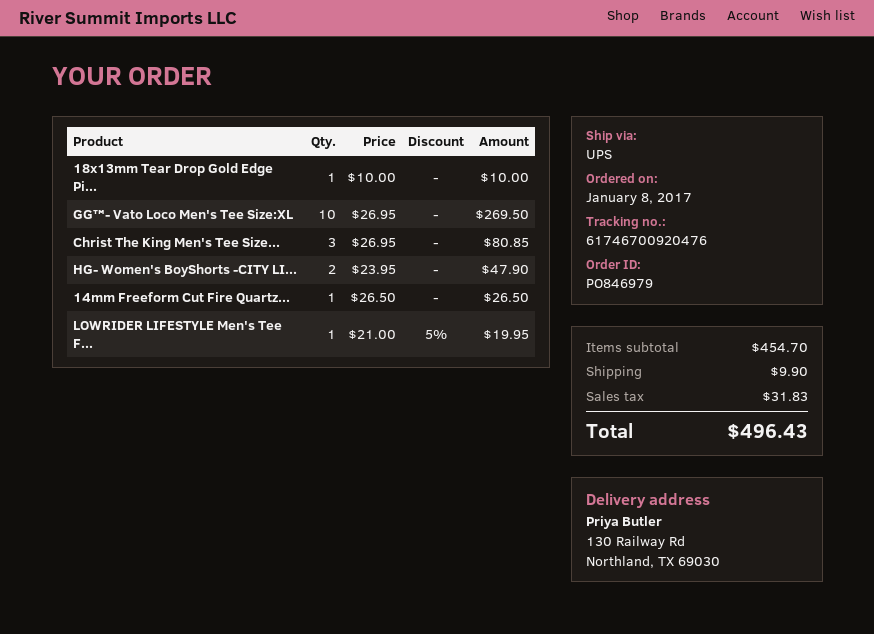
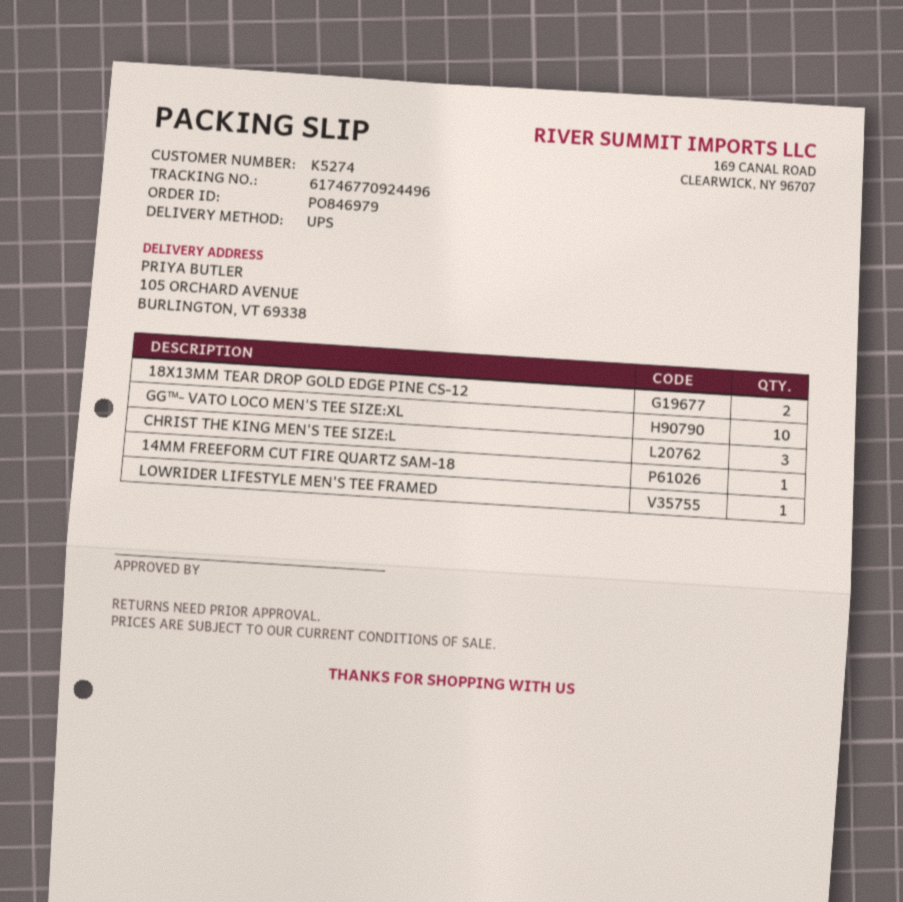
tracking number: 61746700920476 -> 61746770924496
ship to: 130 Railway Rd, Northland, TX 69030 -> 105 ORCHARD AVENUE, BURLINGTON, VT 69338
18x13mm Tear Drop Gold Edge Pi...: 1 -> 2
HG- Women's BoyShorts -CITY LI...: 2 -> none

